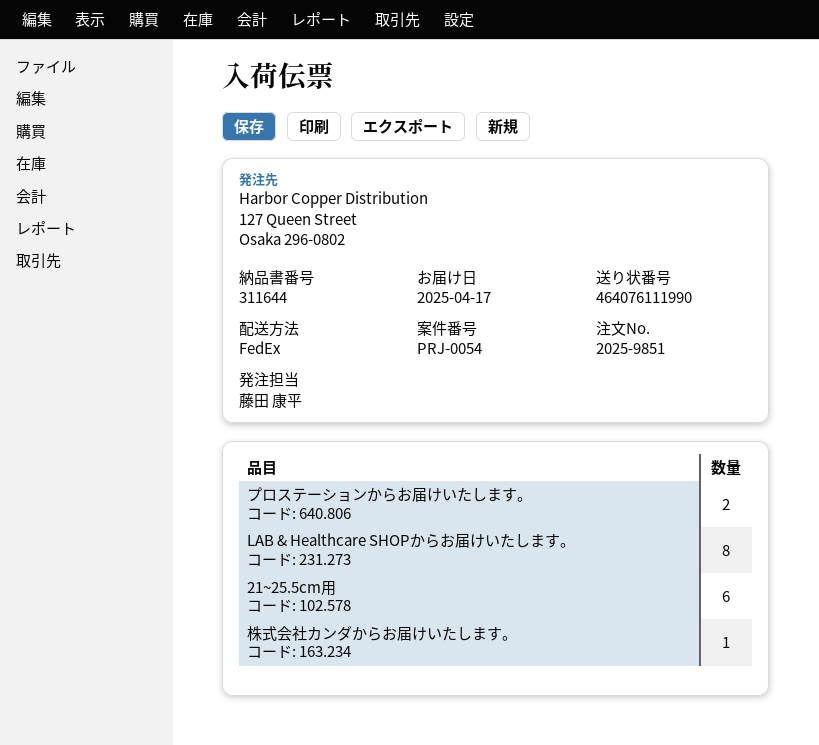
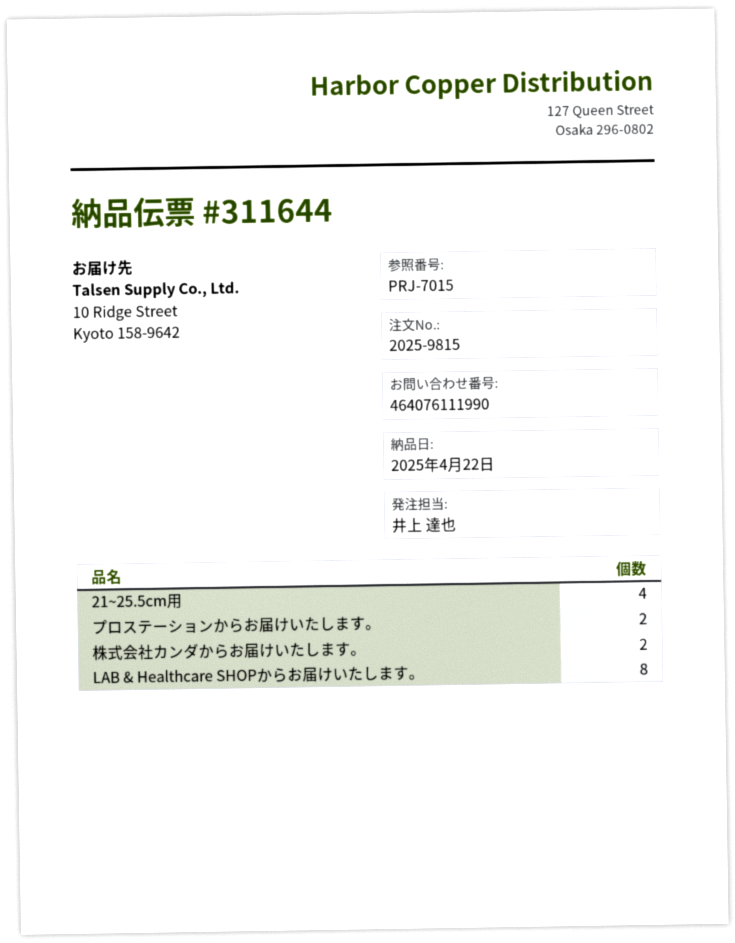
order number: 2025-9851 -> 2025-9815
delivery date: 2025-04-17 -> 2025-04-22
reference: PRJ-0054 -> PRJ-7015
ordered by: 藤田 康平 -> 井上 達也
21~25.5cm用: 6 -> 4
株式会社カンダからお届けいたします。: 1 -> 2

